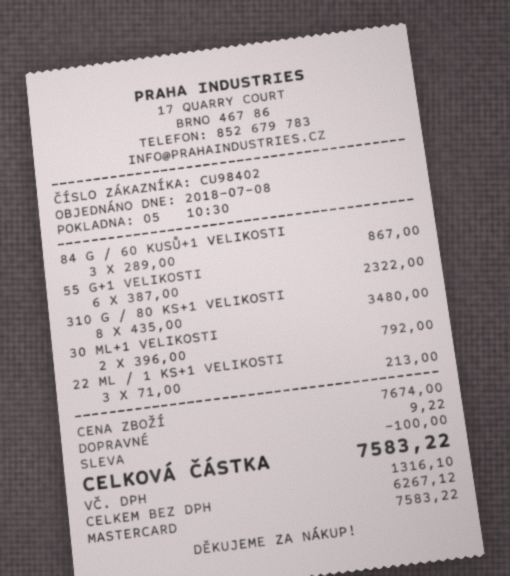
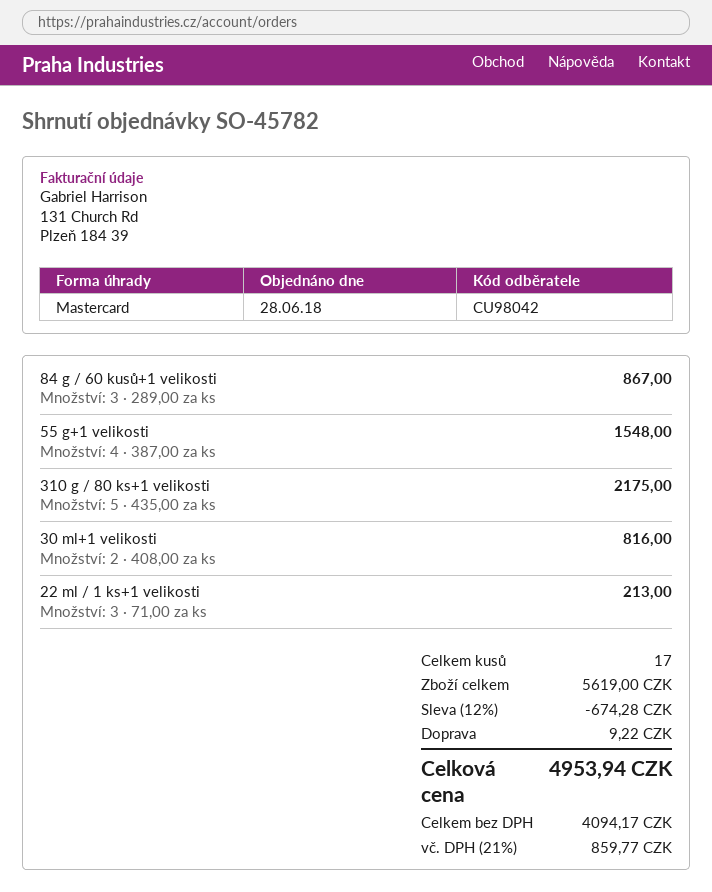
order date: 2018-07-08 -> 2018-06-28
customer number: CU98402 -> CU98042
55 G+1 VELIKOSTI: 6 x 387.00 = 2322.00 -> 4 x 387.00 = 1548.00
310 G / 80 KS+1 VELIKOSTI: 8 x 435.00 = 3480.00 -> 5 x 435.00 = 2175.00
30 ML+1 VELIKOSTI: 2 x 396.00 = 792.00 -> 2 x 408.00 = 816.00
subtotal: 7674.00 -> 5619.00
discount: 100.00 -> 674.28
net: 6267.12 -> 4094.17
tax: 1316.10 -> 859.77
total: 7583.22 -> 4953.94

